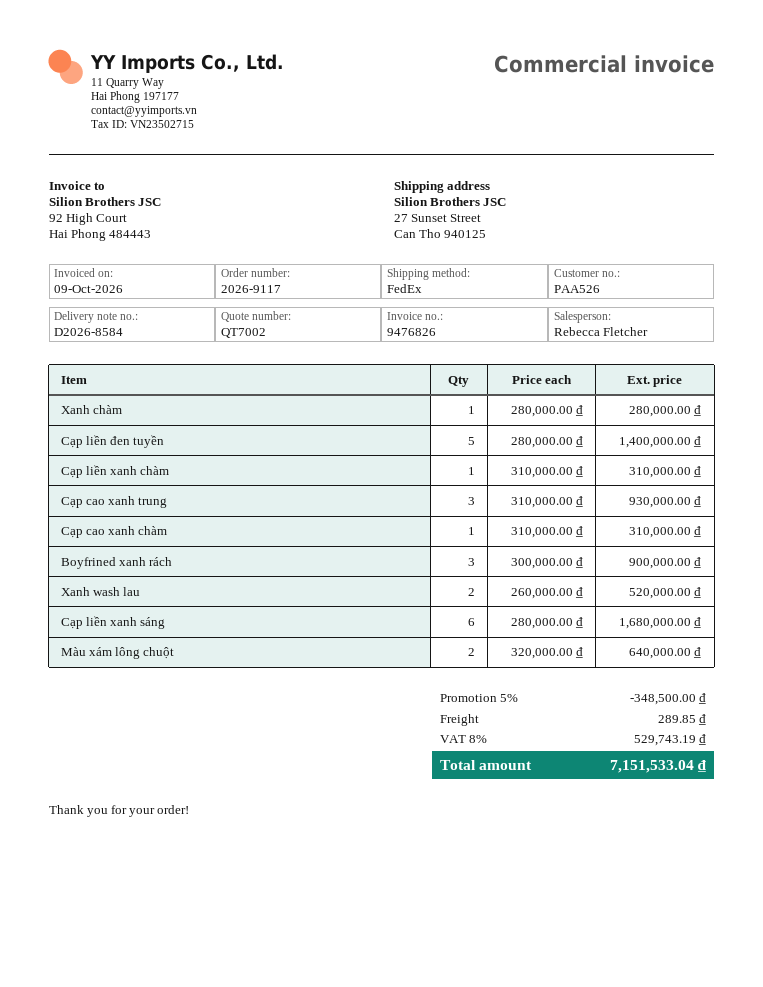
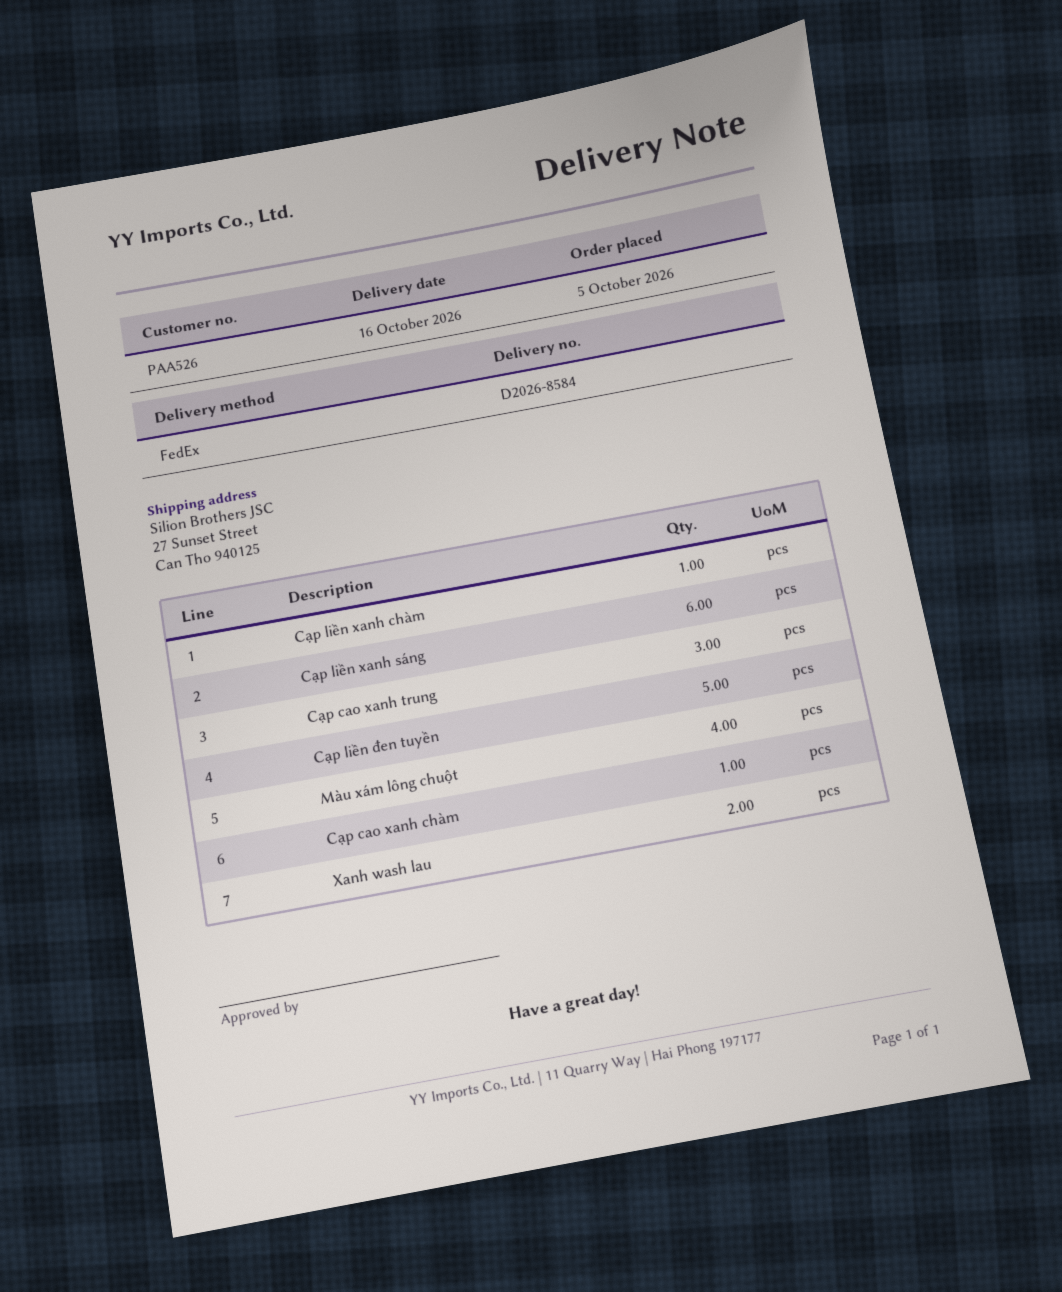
Xanh chàm: 1 -> none
Boyfrined xanh rách: 3 -> none
Màu xám lông chuột: 2 -> 4

